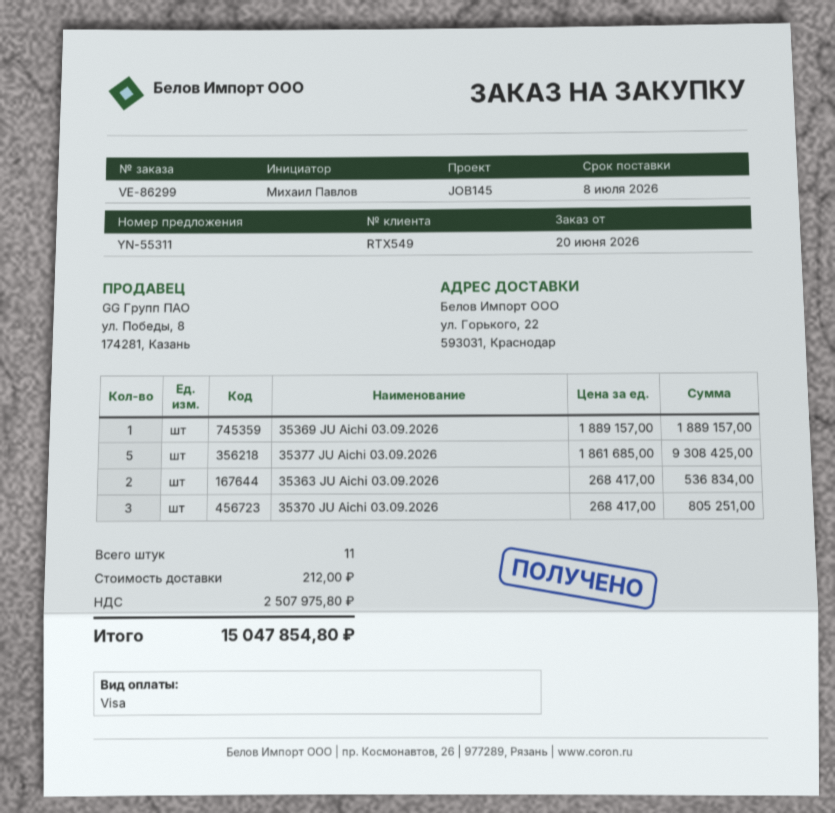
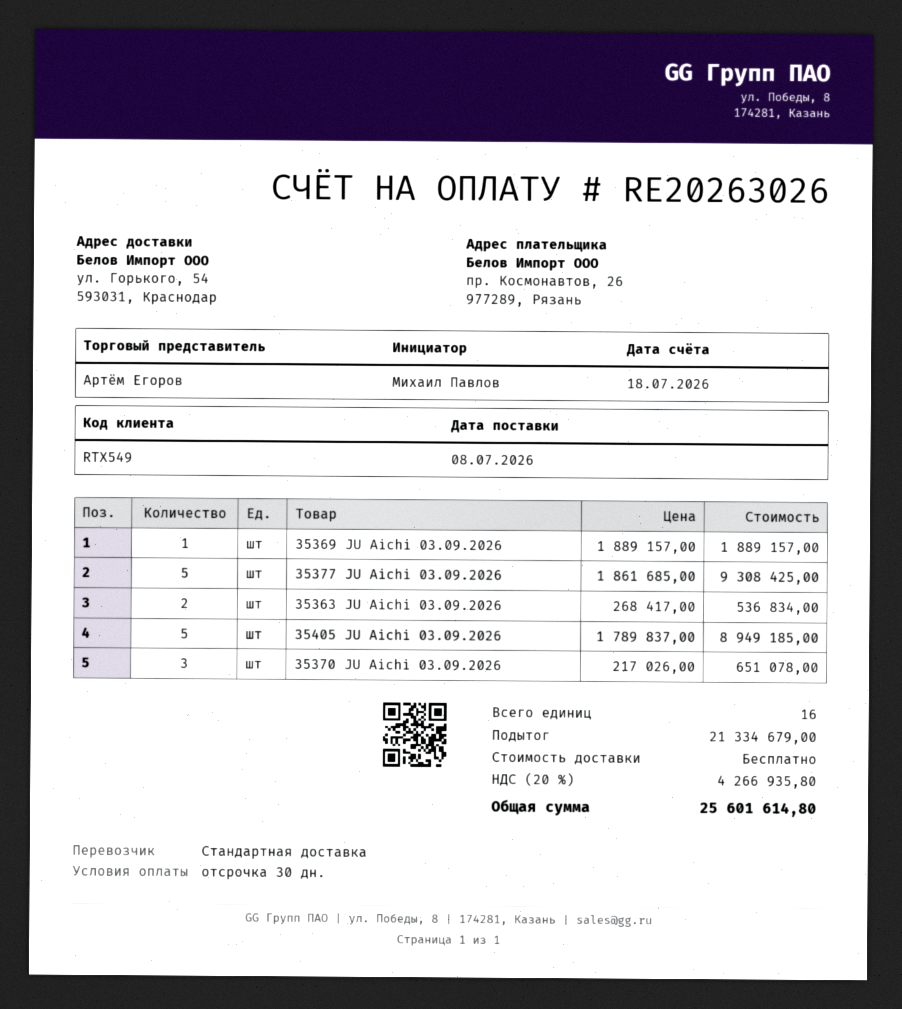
ship to: ул. Горького, 22, 593031, Краснодар -> ул. Горького, 54, 593031, Краснодар
35370 JU Aichi 03.09.2026: 3 x 268417.00 = 805251.00 -> 3 x 217026.00 = 651078.00
35405 JU Aichi 03.09.2026: none -> 5 x 1789837.00 = 8949185.00
total quantity: 11 -> 16
shipping: 212.00 -> 0.00
tax: 2507975.80 -> 4266935.80
total: 15047854.80 -> 25601614.80

